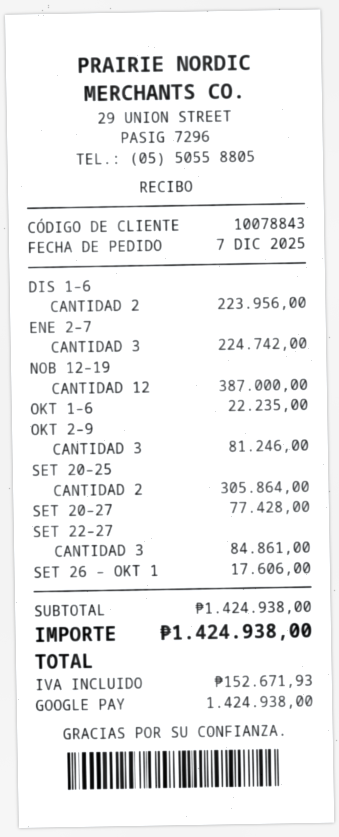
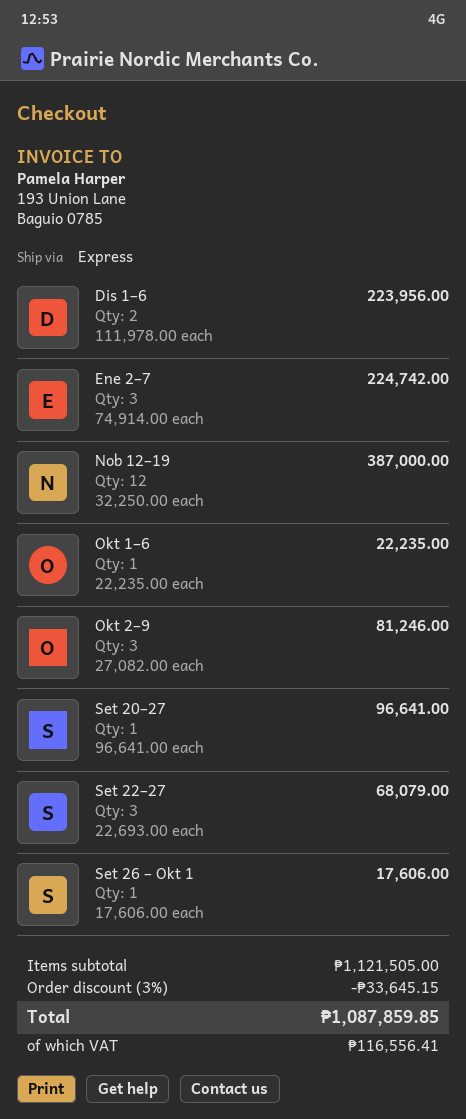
SET 20–25: 2 for 305864.00 -> none
SET 20–27: 1 for 77428.00 -> 1 for 96641.00
SET 22–27: 3 for 84861.00 -> 3 for 68079.00
subtotal: 1424938.00 -> 1121505.00
discount: none -> 3% = 33645.15
tax: 152671.93 -> 116556.41
total: 1424938.00 -> 1087859.85

